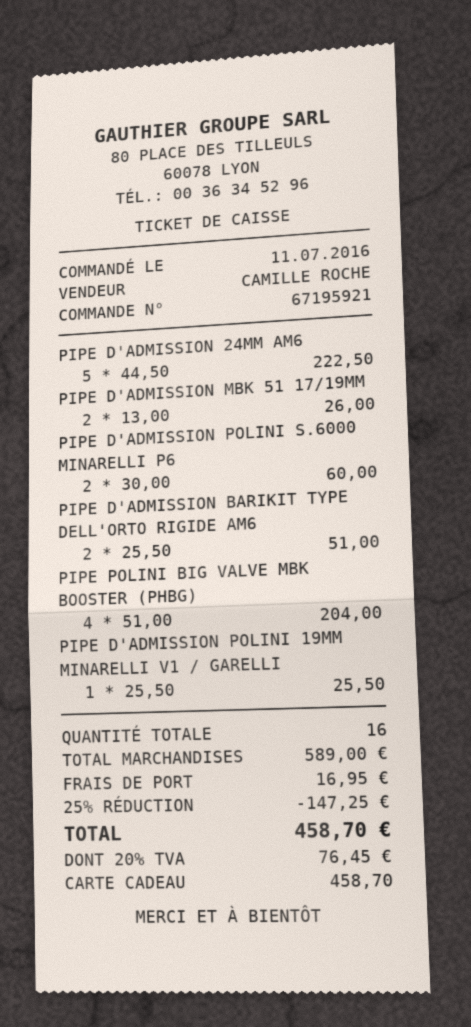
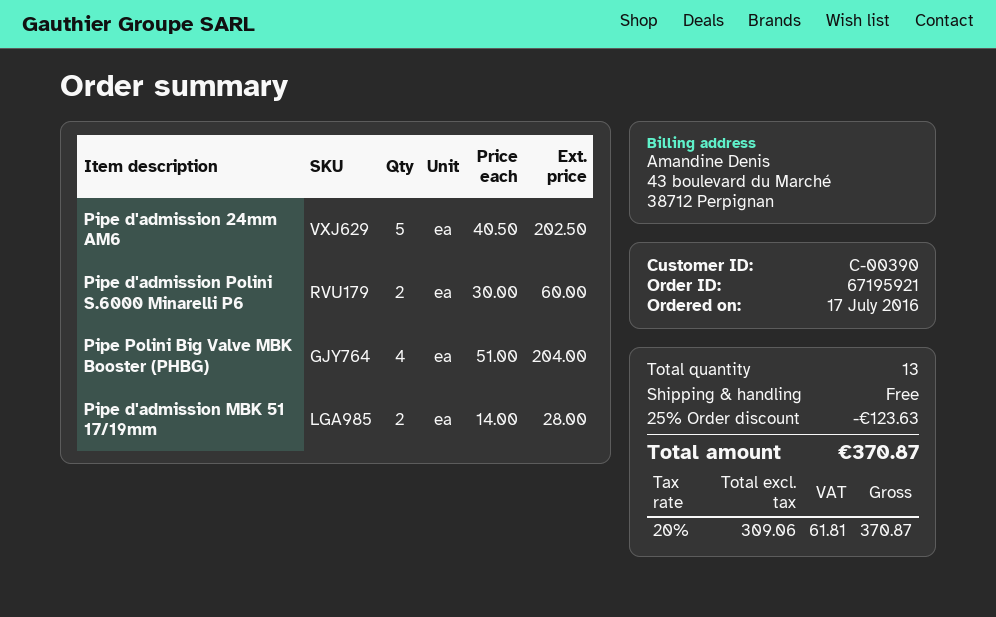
order date: 2016-07-11 -> 2016-07-17
PIPE D'ADMISSION 24MM AM6: 5 x 44.50 = 222.50 -> 5 x 40.50 = 202.50
PIPE D'ADMISSION MBK 51 17/19MM: 2 x 13.00 = 26.00 -> 2 x 14.00 = 28.00
PIPE D'ADMISSION BARIKIT TYPE DELL'ORTO RIGIDE AM6: 2 x 25.50 = 51.00 -> none
PIPE D'ADMISSION POLINI 19MM MINARELLI V1 / GARELLI: 1 x 25.50 = 25.50 -> none
total quantity: 16 -> 13
discount: 25% = 147.25 -> 25% = 123.63
shipping: 16.95 -> 0.00
tax: 20% = 76.45 -> 20% = 61.81
total: 458.70 -> 370.87

